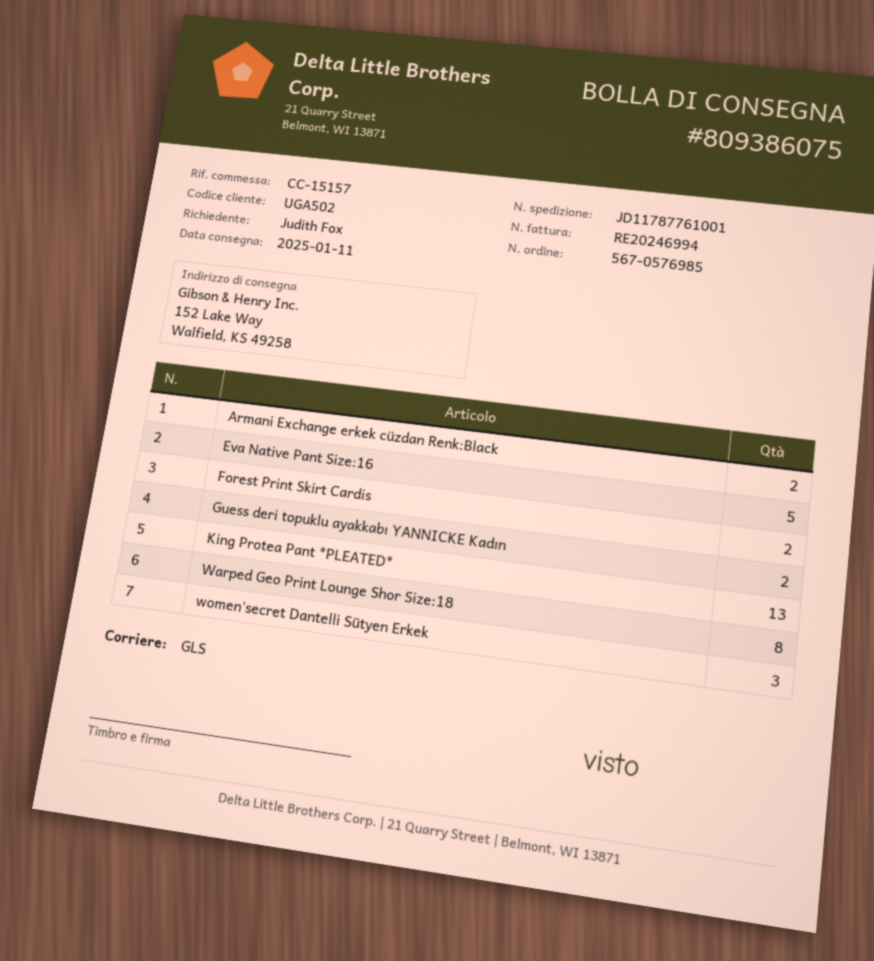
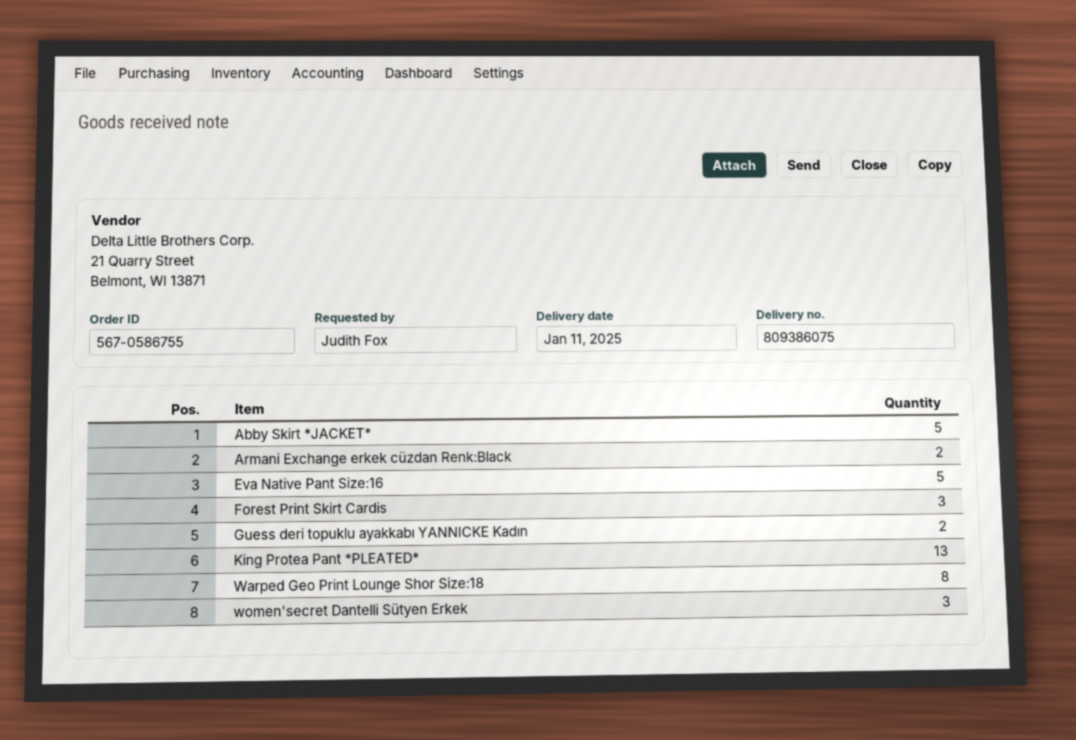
order number: 567-0576985 -> 567-0586755
Forest Print Skirt Cardis: 2 -> 3
Abby Skirt *JACKET*: none -> 5

